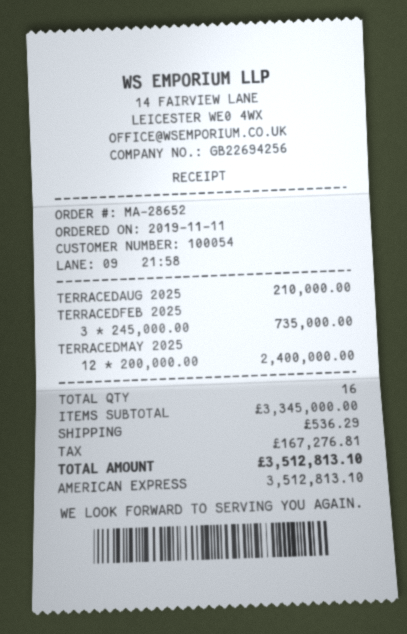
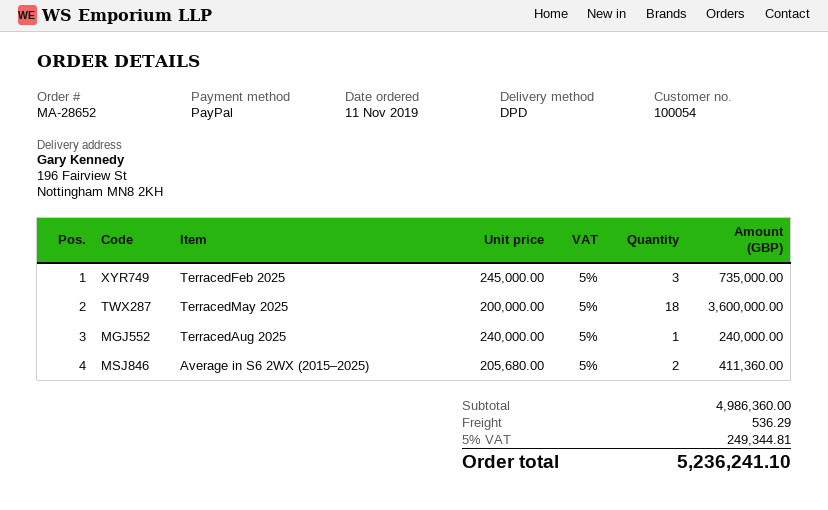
payment method: American Express -> PayPal
TERRACEDAUG 2025: 1 x 210000.00 = 210000.00 -> 1 x 240000.00 = 240000.00
TERRACEDMAY 2025: 12 x 200000.00 = 2400000.00 -> 18 x 200000.00 = 3600000.00
Average in S6 2WX (2015–2025): none -> 2 x 205680.00 = 411360.00
subtotal: 3345000.00 -> 4986360.00
tax: 167276.81 -> 249344.81
total: 3512813.10 -> 5236241.10

